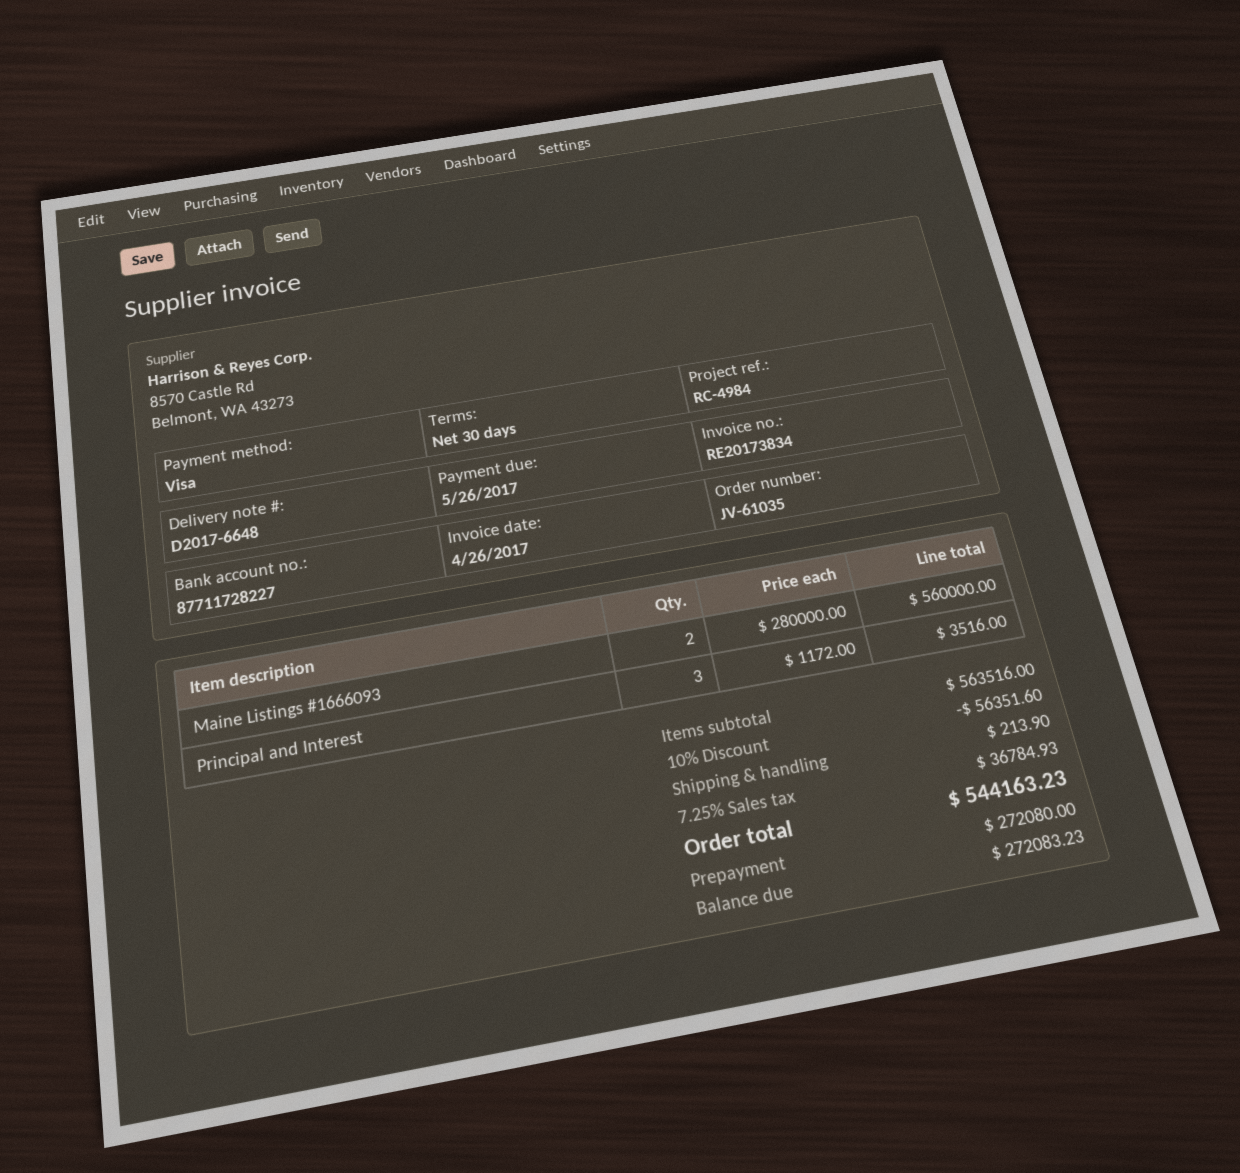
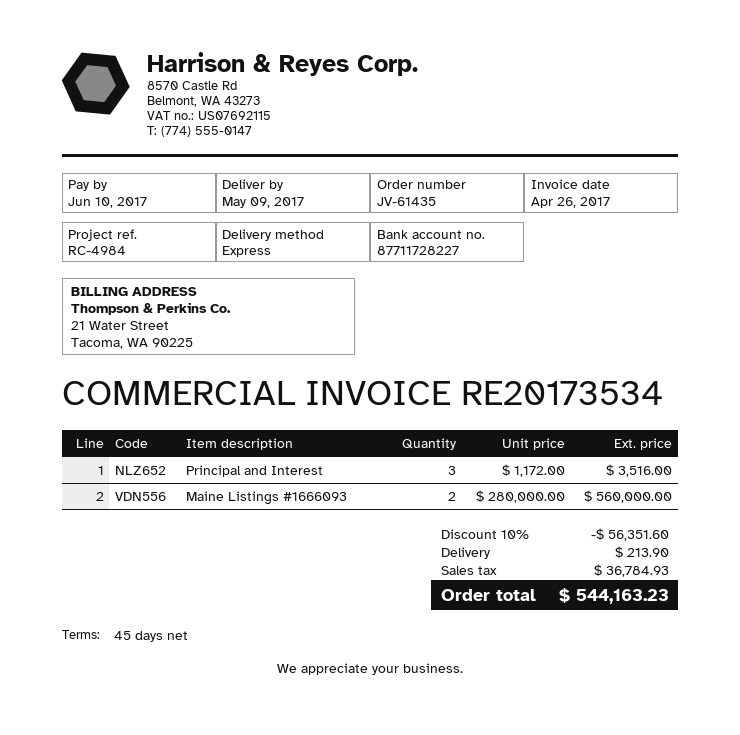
order number: JV-61035 -> JV-61435
invoice number: RE20173834 -> RE20173534
payment terms: 30 days -> 45 days
due date: 2017-05-26 -> 2017-06-10

